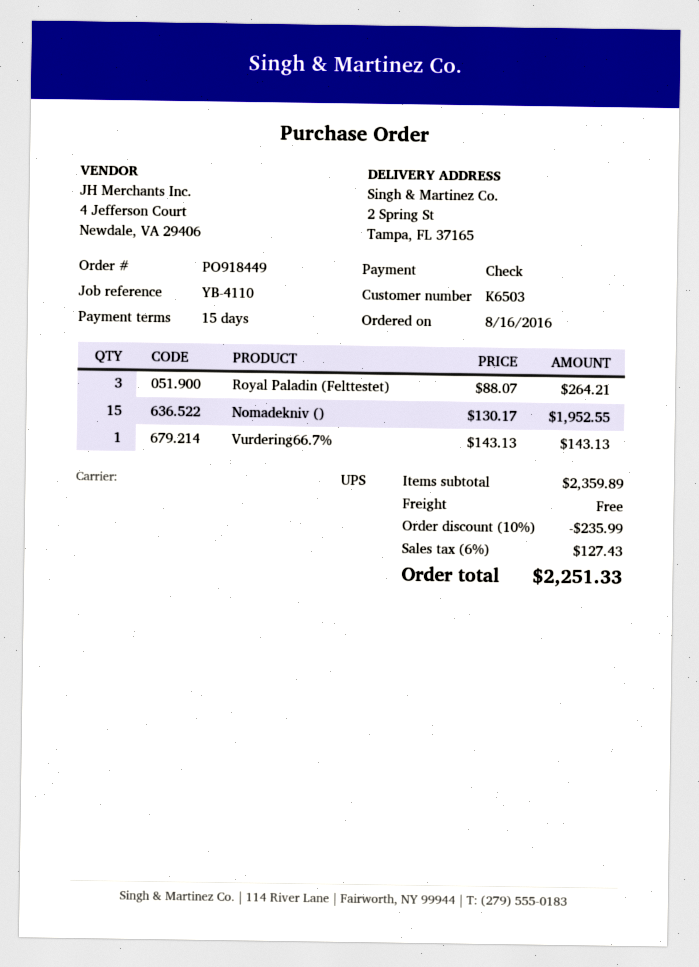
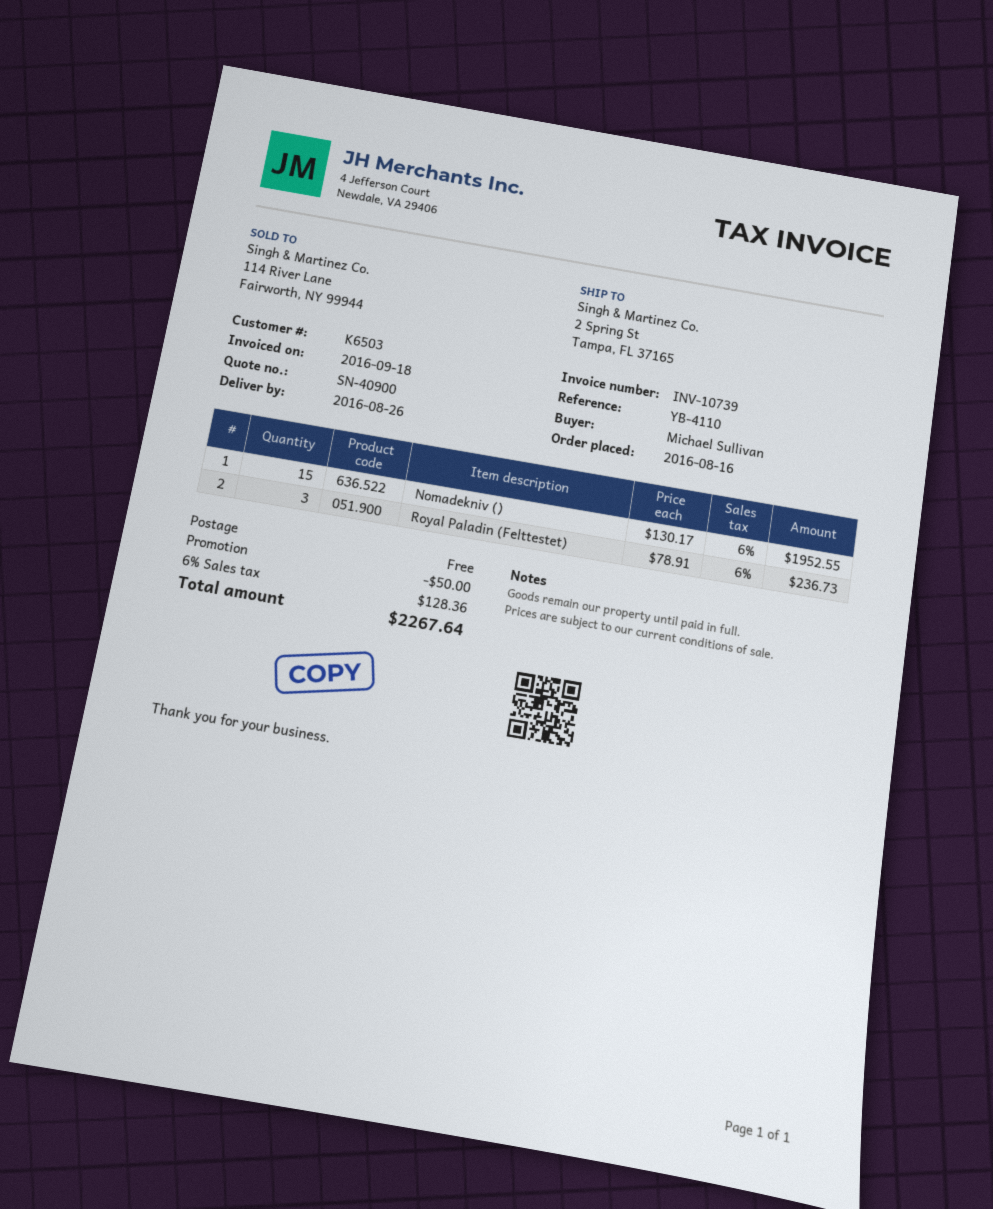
Royal Paladin (Felttestet): 3 x 88.07 = 264.21 -> 3 x 78.91 = 236.73
Vurdering66.7%: 1 x 143.13 = 143.13 -> none
discount: 235.99 -> 50.00
tax: 6% = 127.43 -> 6% = 128.36
total: 2251.33 -> 2267.64

